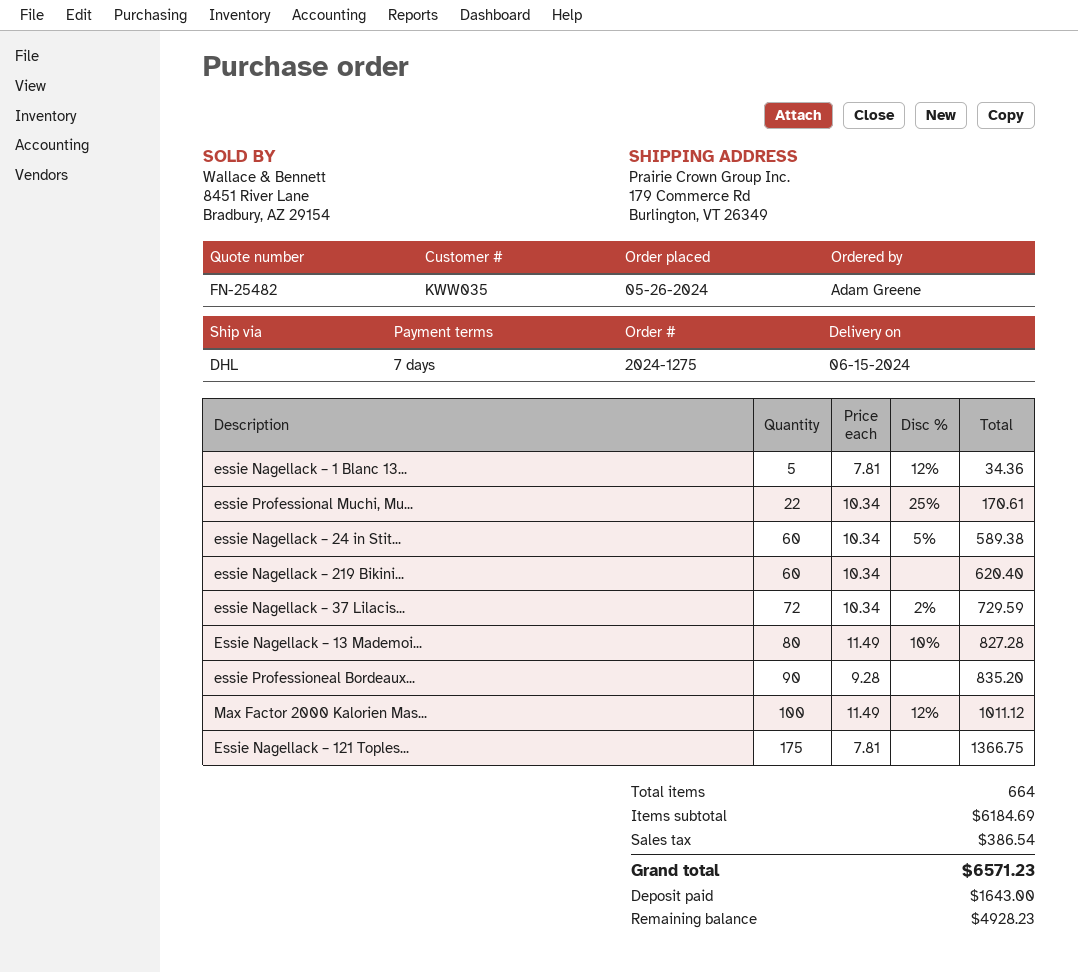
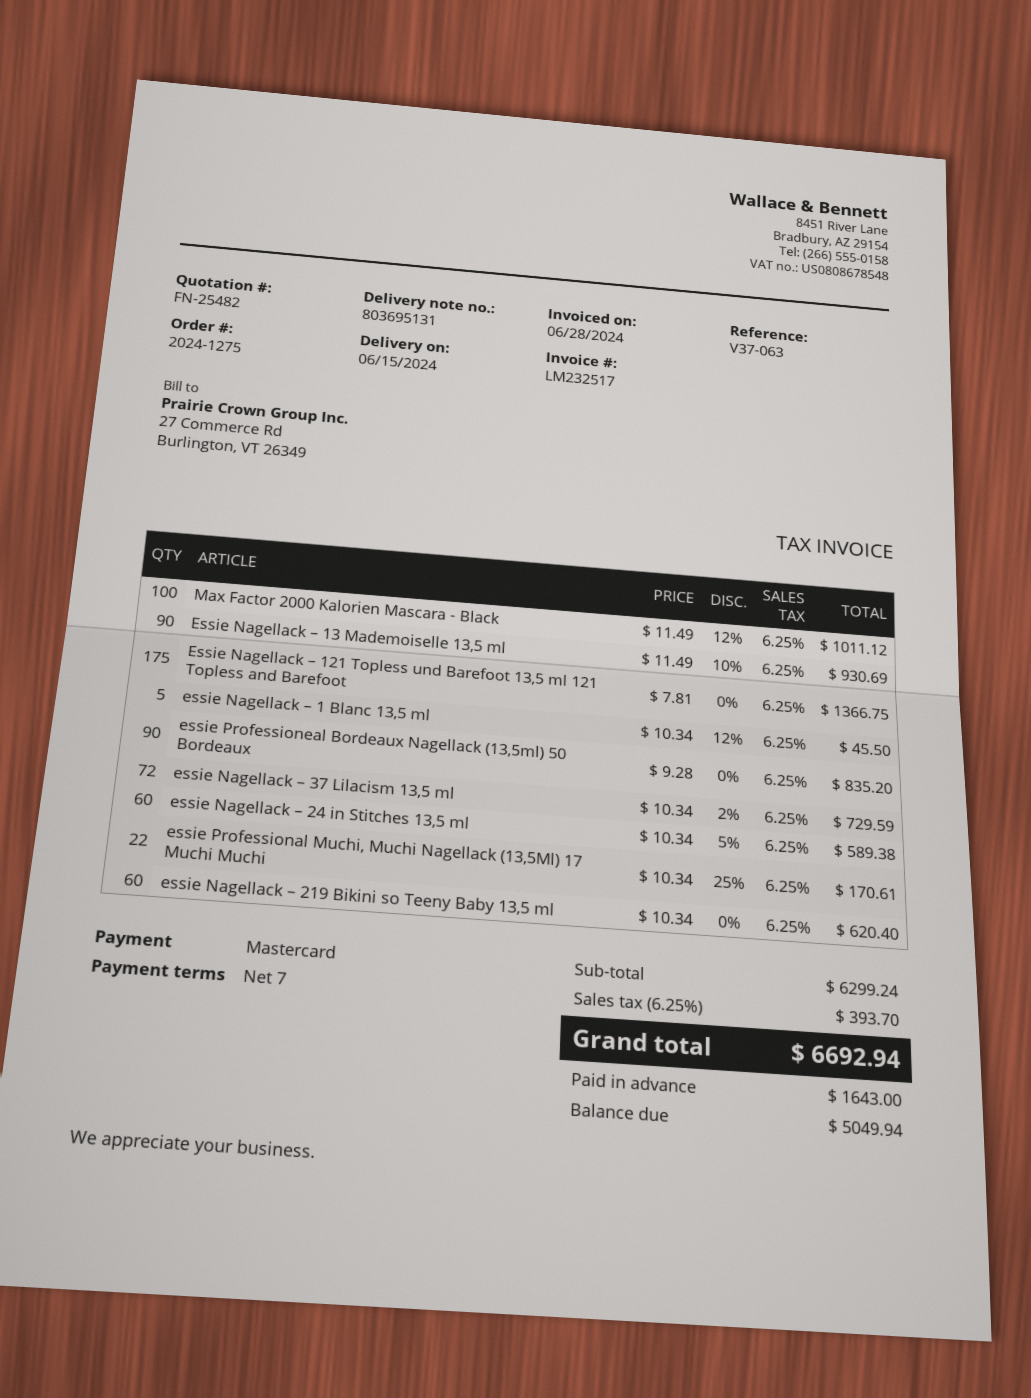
essie Nagellack – 1 Blanc 13...: 5 x 7.81 - 12% = 34.36 -> 5 x 10.34 - 12% = 45.50
Essie Nagellack – 13 Mademoi...: 80 x 11.49 - 10% = 827.28 -> 90 x 11.49 - 10% = 930.69
subtotal: 6184.69 -> 6299.24
tax: 386.54 -> 393.70
total: 6571.23 -> 6692.94
balance: 4928.23 -> 5049.94

